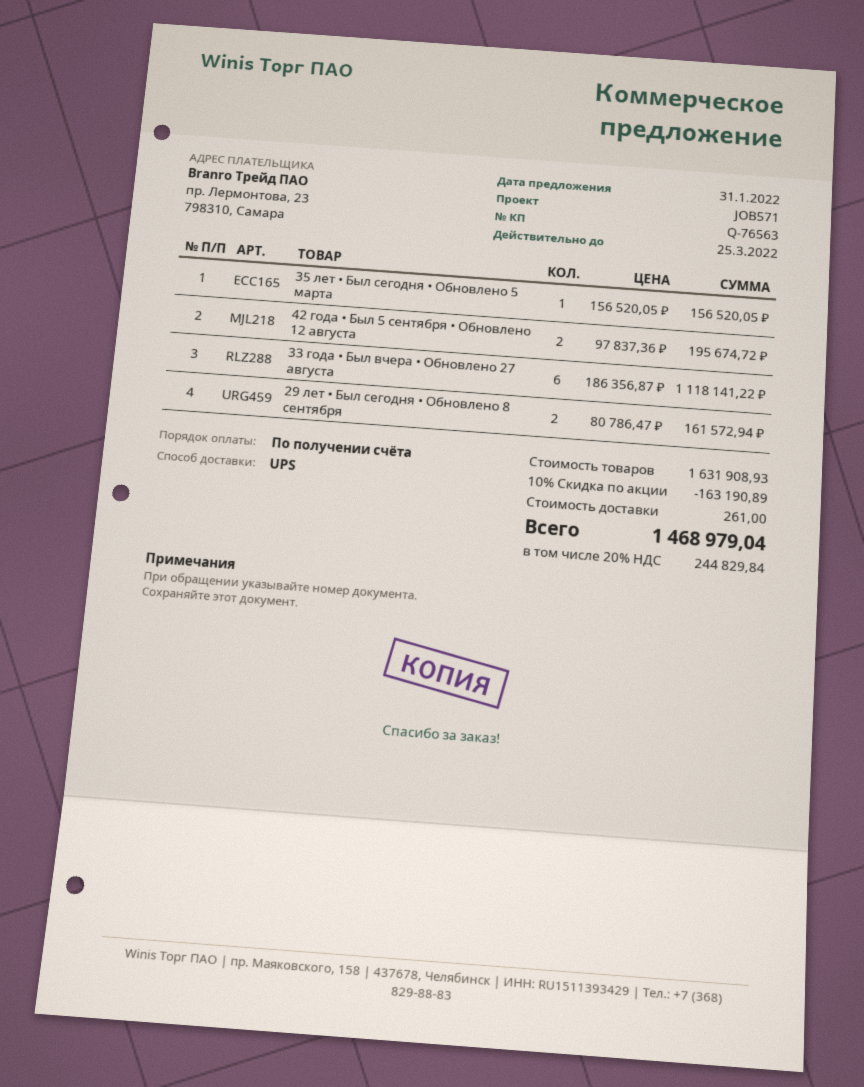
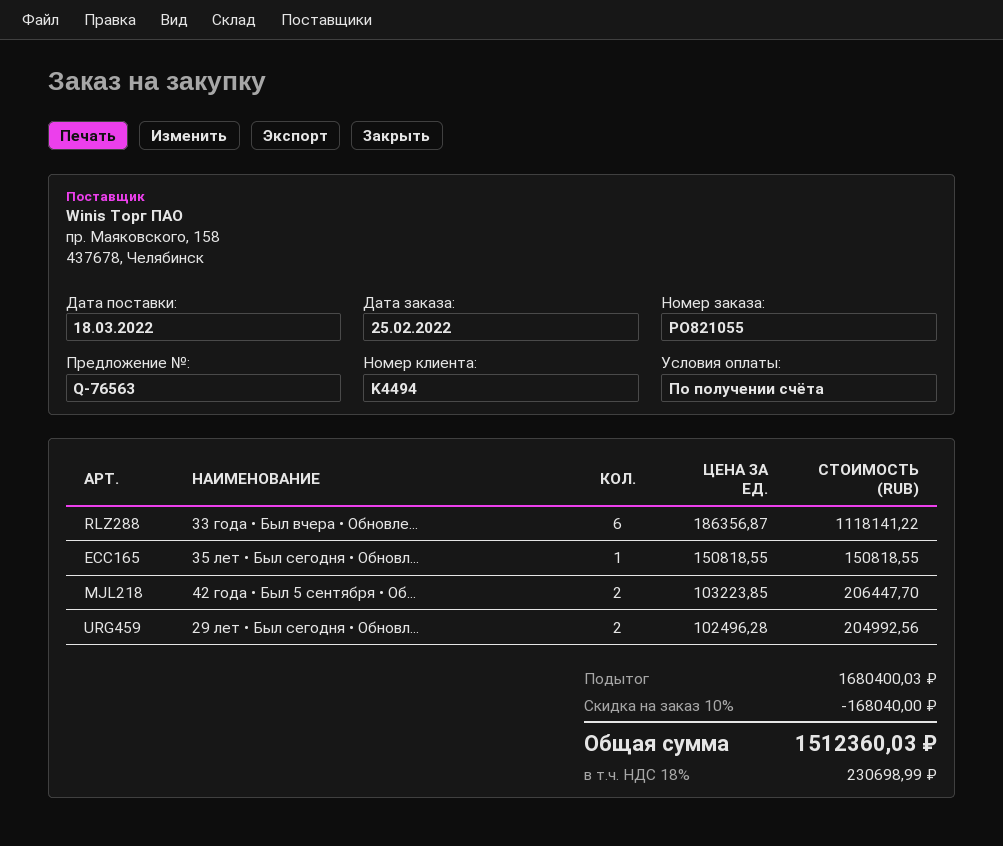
35 лет • Был сегодня • Обновлено 5 марта: 1 x 156520.05 = 156520.05 -> 1 x 150818.55 = 150818.55
42 года • Был 5 сентября • Обновлено 12 августа: 2 x 97837.36 = 195674.72 -> 2 x 103223.85 = 206447.70
29 лет • Был сегодня • Обновлено 8 сентября: 2 x 80786.47 = 161572.94 -> 2 x 102496.28 = 204992.56
subtotal: 1631908.93 -> 1680400.03
discount: 10% = 163190.89 -> 10% = 168040.00
shipping: 261.00 -> none
tax: 20% = 244829.84 -> 18% = 230698.99
total: 1468979.04 -> 1512360.03

